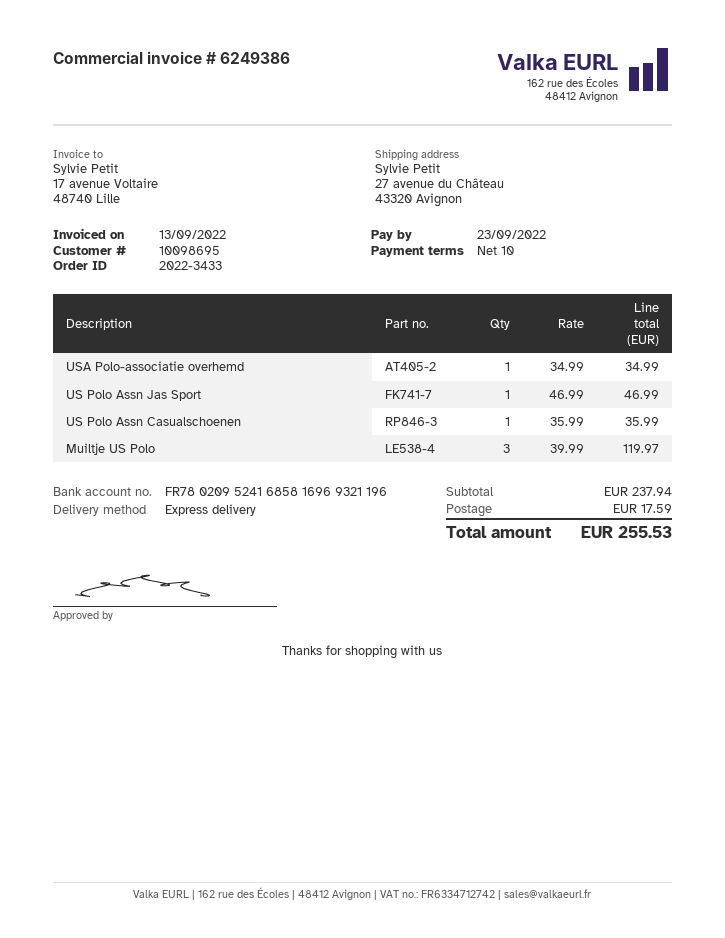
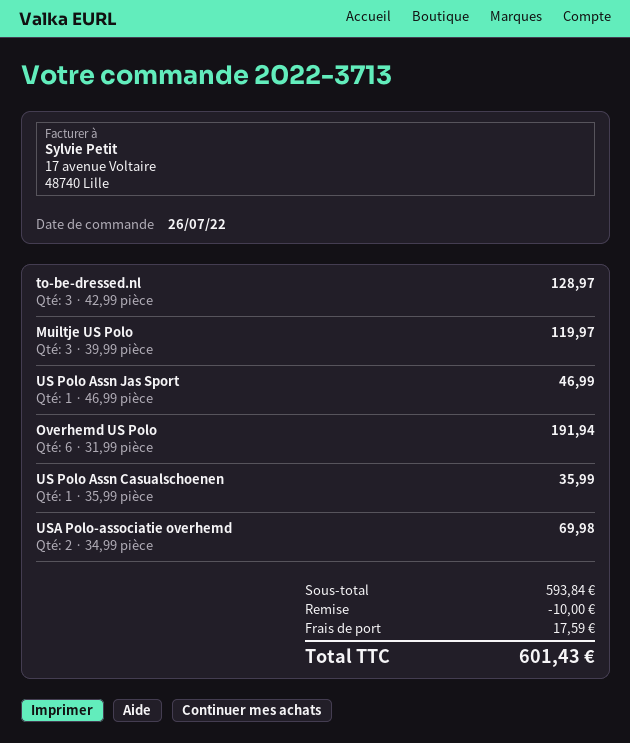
order number: 2022-3433 -> 2022-3713
USA Polo-associatie overhemd: 1 x 34.99 = 34.99 -> 2 x 34.99 = 69.98
to-be-dressed.nl: none -> 3 x 42.99 = 128.97
Overhemd US Polo: none -> 6 x 31.99 = 191.94
subtotal: 237.94 -> 593.84
discount: none -> 10.00
total: 255.53 -> 601.43

